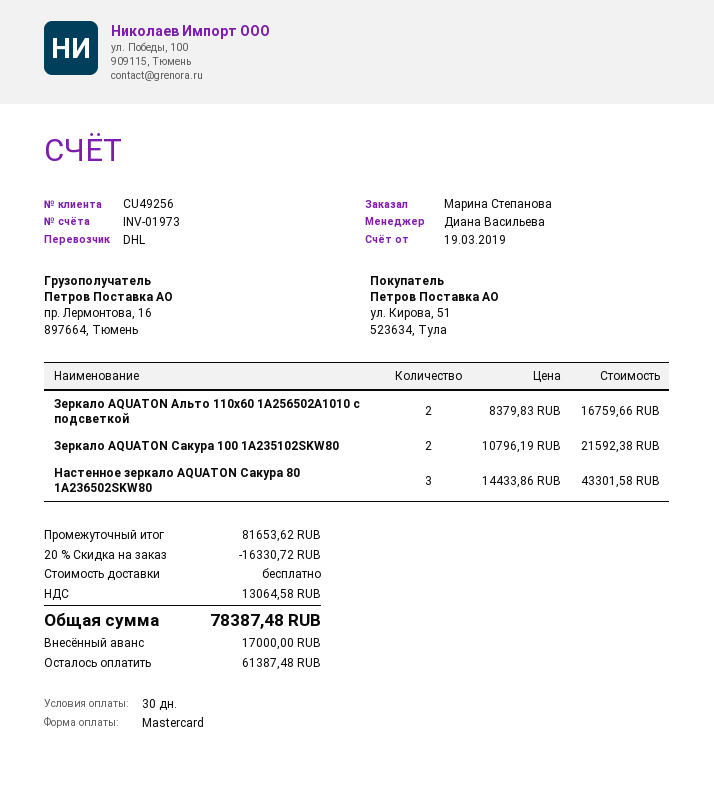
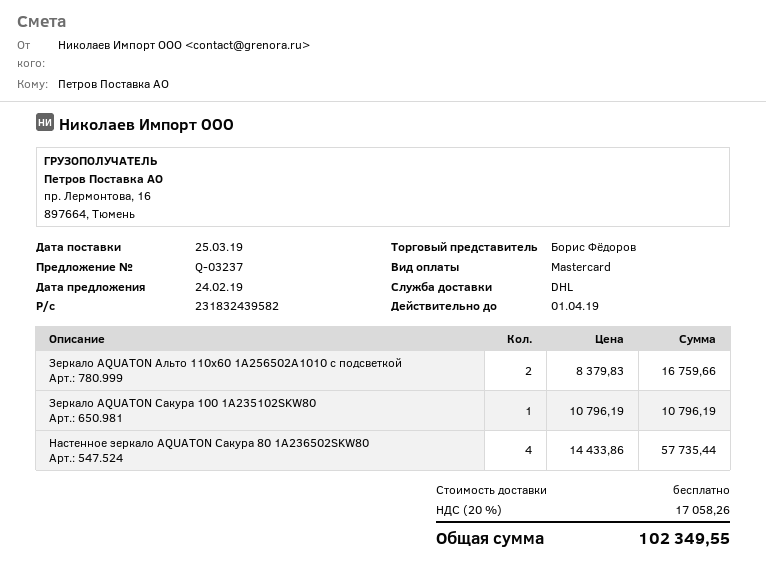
sales rep: Диана Васильева -> Борис Фёдоров
Зеркало AQUATON Сакура 100 1A235102SKW80: 2 x 10796.19 = 21592.38 -> 1 x 10796.19 = 10796.19
Настенное зеркало AQUATON Сакура 80 1A236502SKW80: 3 x 14433.86 = 43301.58 -> 4 x 14433.86 = 57735.44
discount: 20% = 16330.72 -> none
tax: 13064.58 -> 17058.26
total: 78387.48 -> 102349.55

